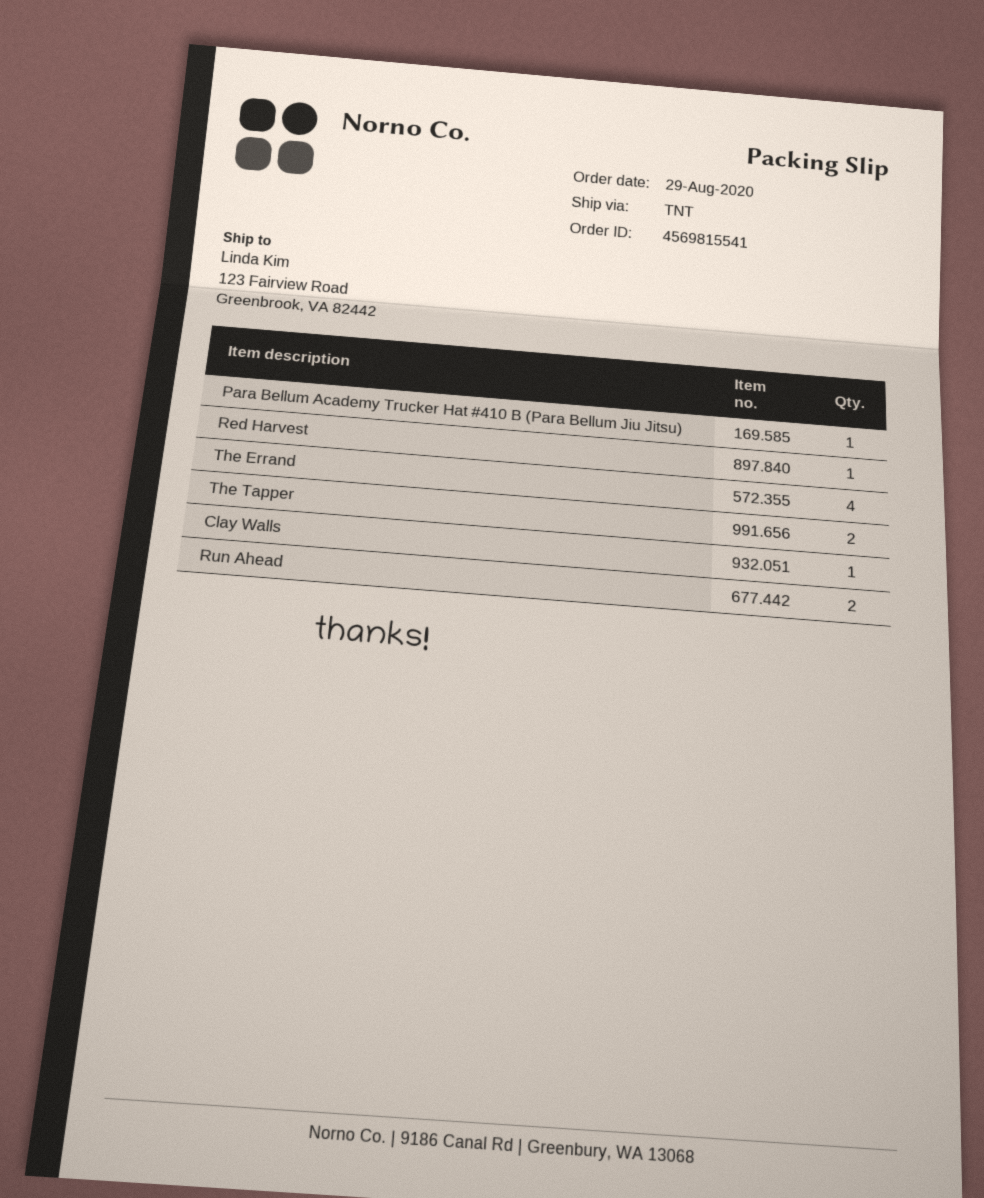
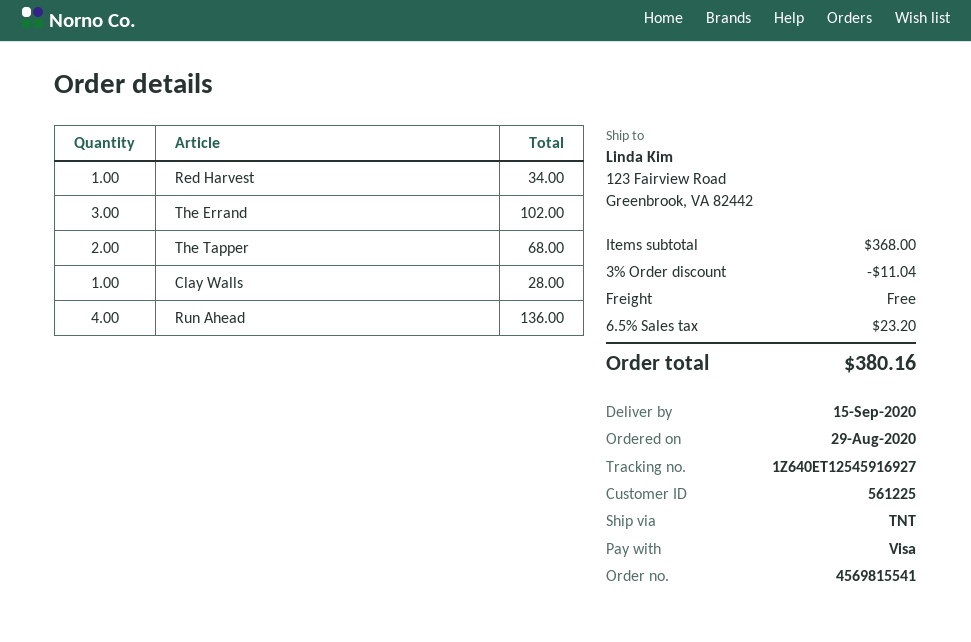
Para Bellum Academy Trucker Hat #410 B (Para Bellum Jiu Jitsu): 1 -> none
The Errand: 4 -> 3
Run Ahead: 2 -> 4

